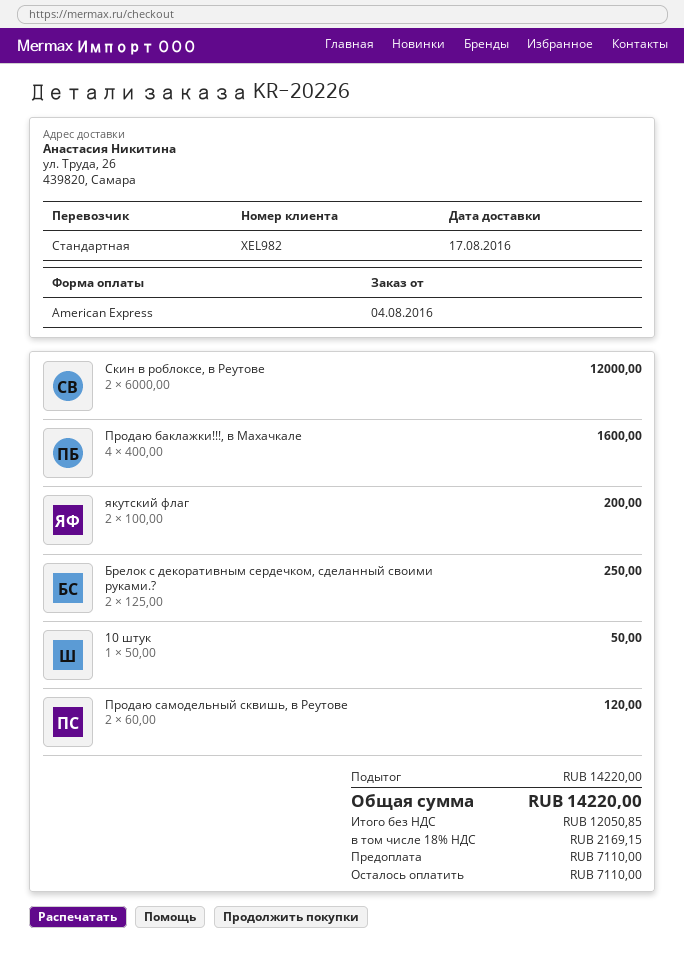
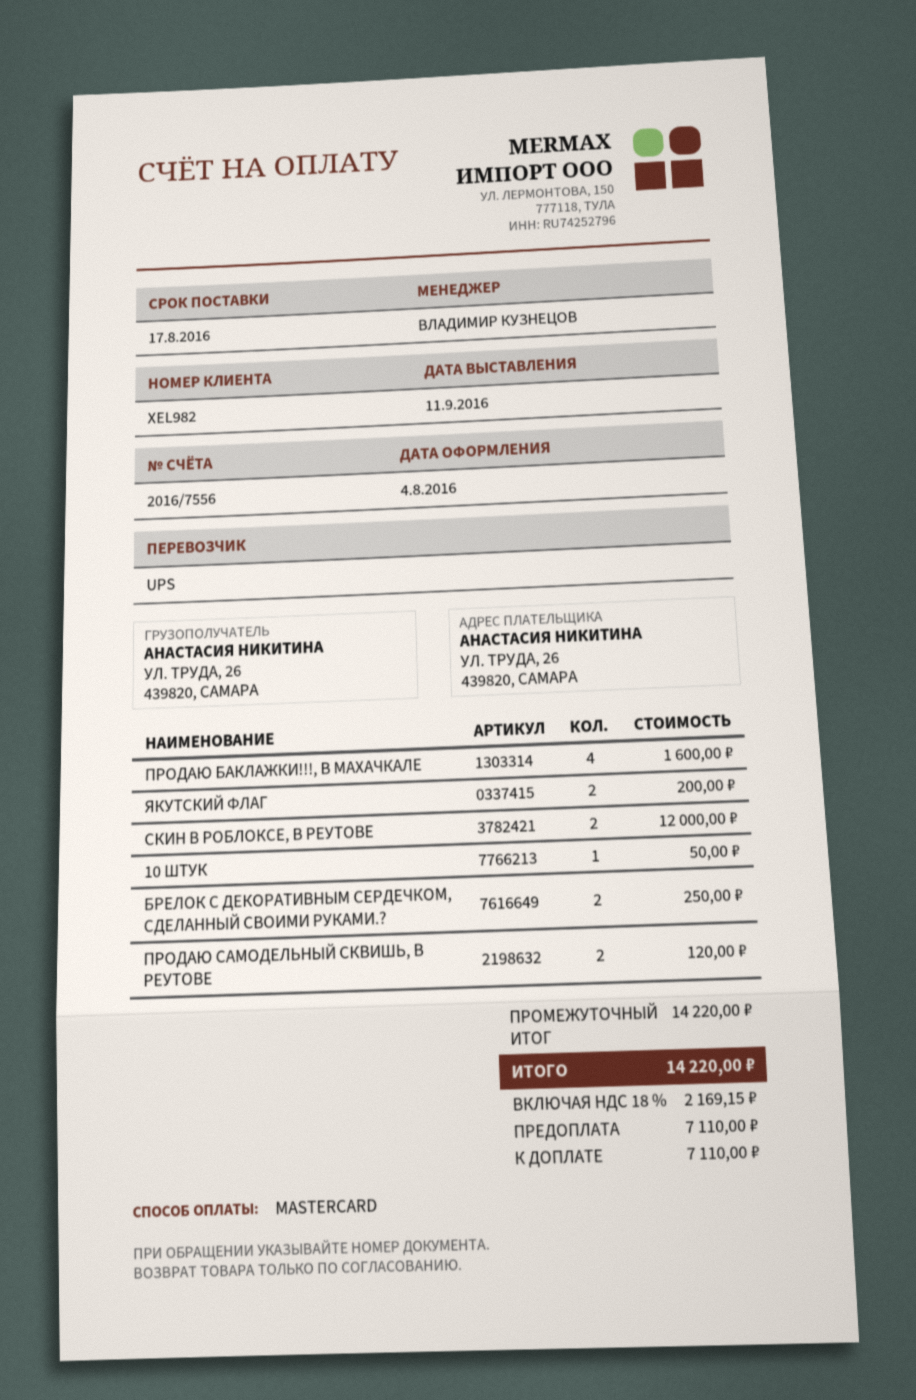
payment method: American Express -> Mastercard
shipping method: standard -> UPS

